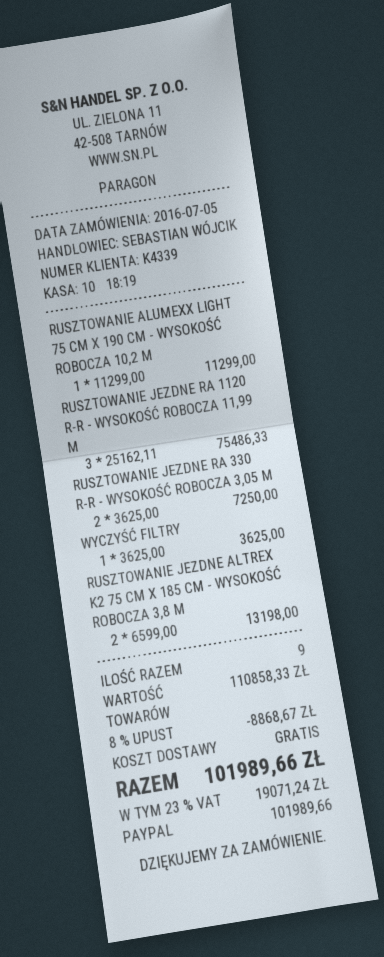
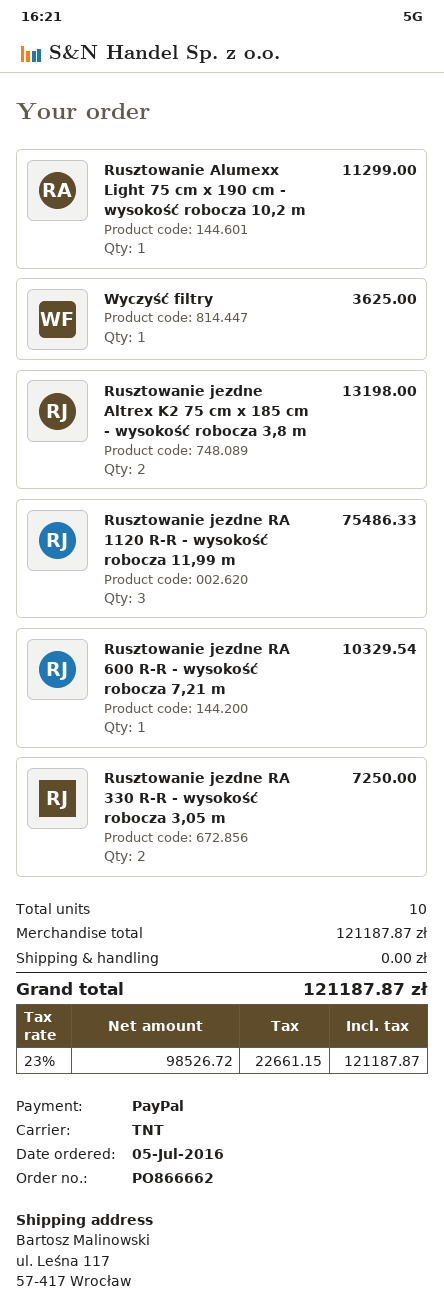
Rusztowanie jezdne RA 600 R-R - wysokość robocza 7,21 m: none -> 1 for 10329.54
total quantity: 9 -> 10
subtotal: 110858.33 -> 121187.87
discount: 8% = 8868.67 -> none
tax: 23% = 19071.24 -> 23% = 22661.15
total: 101989.66 -> 121187.87

